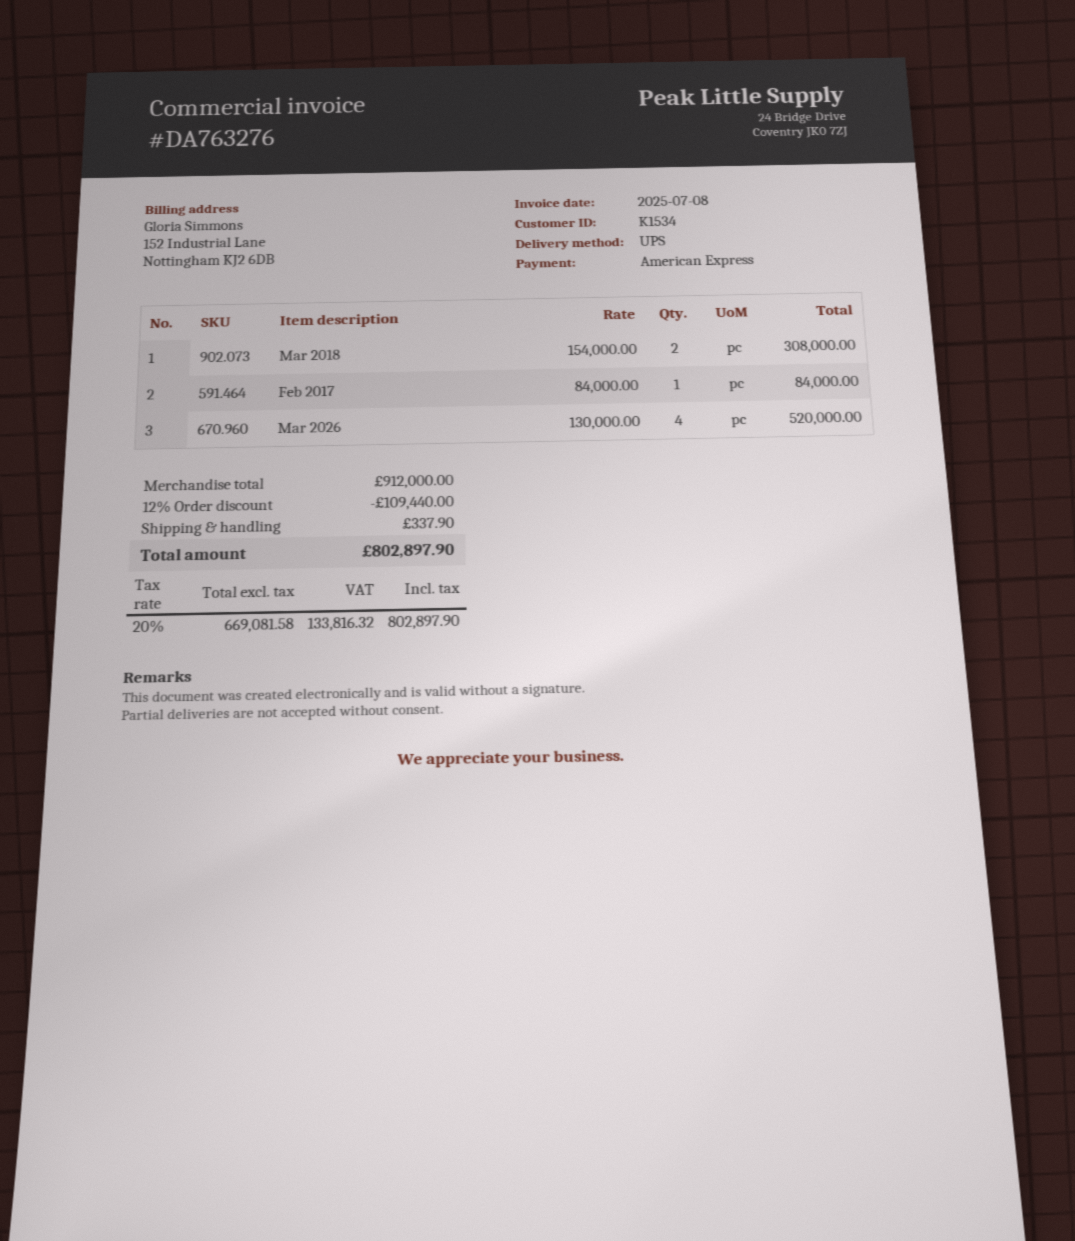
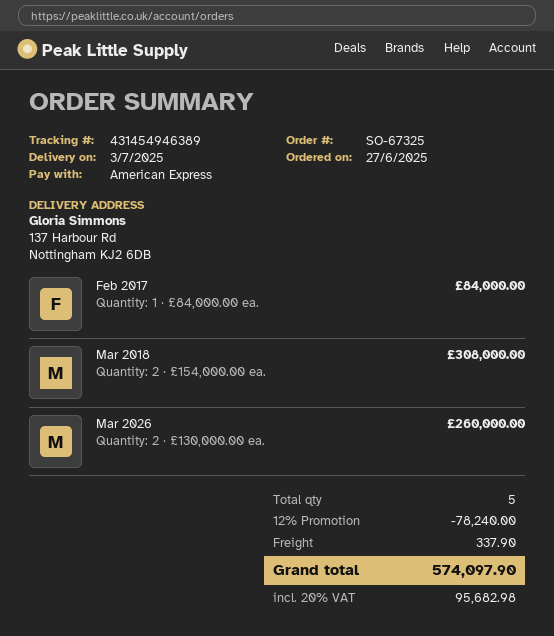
Mar 2026: 4 x 130000.00 = 520000.00 -> 2 x 130000.00 = 260000.00
discount: 12% = 109440.00 -> 12% = 78240.00
tax: 20% = 133816.32 -> 20% = 95682.98
total: 802897.90 -> 574097.90

